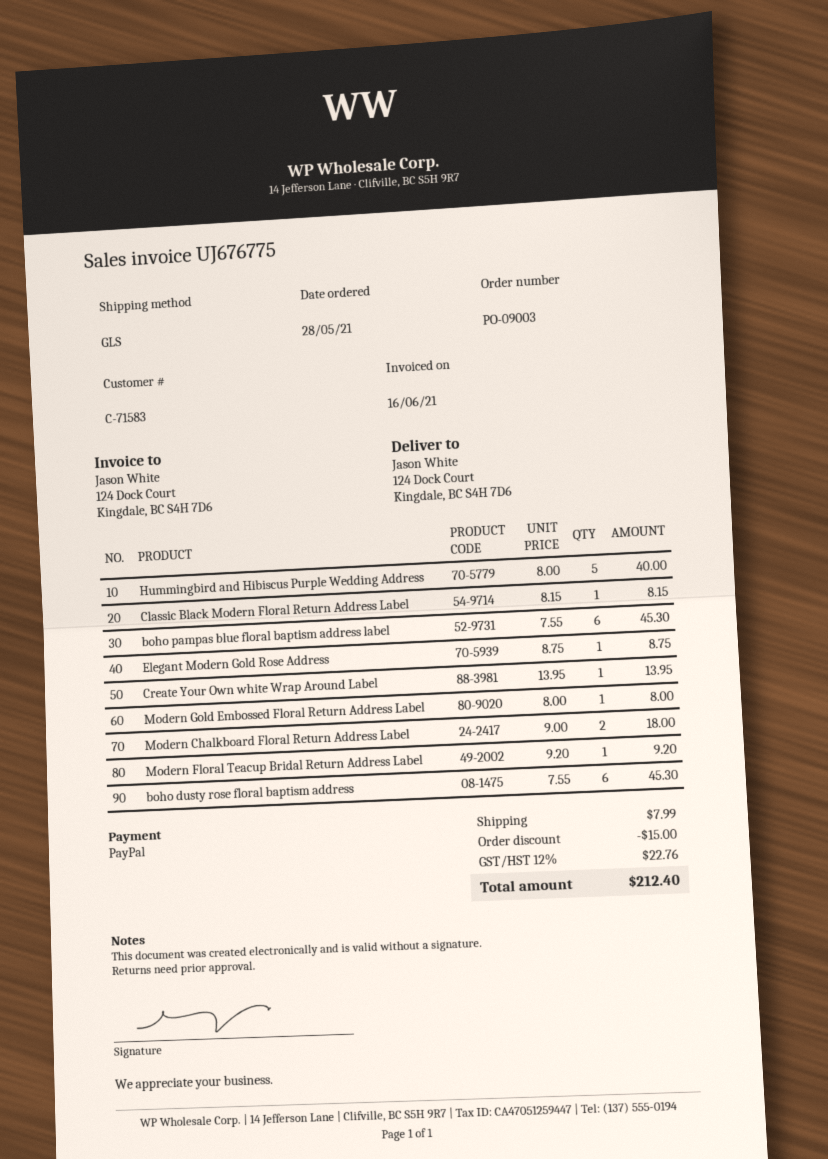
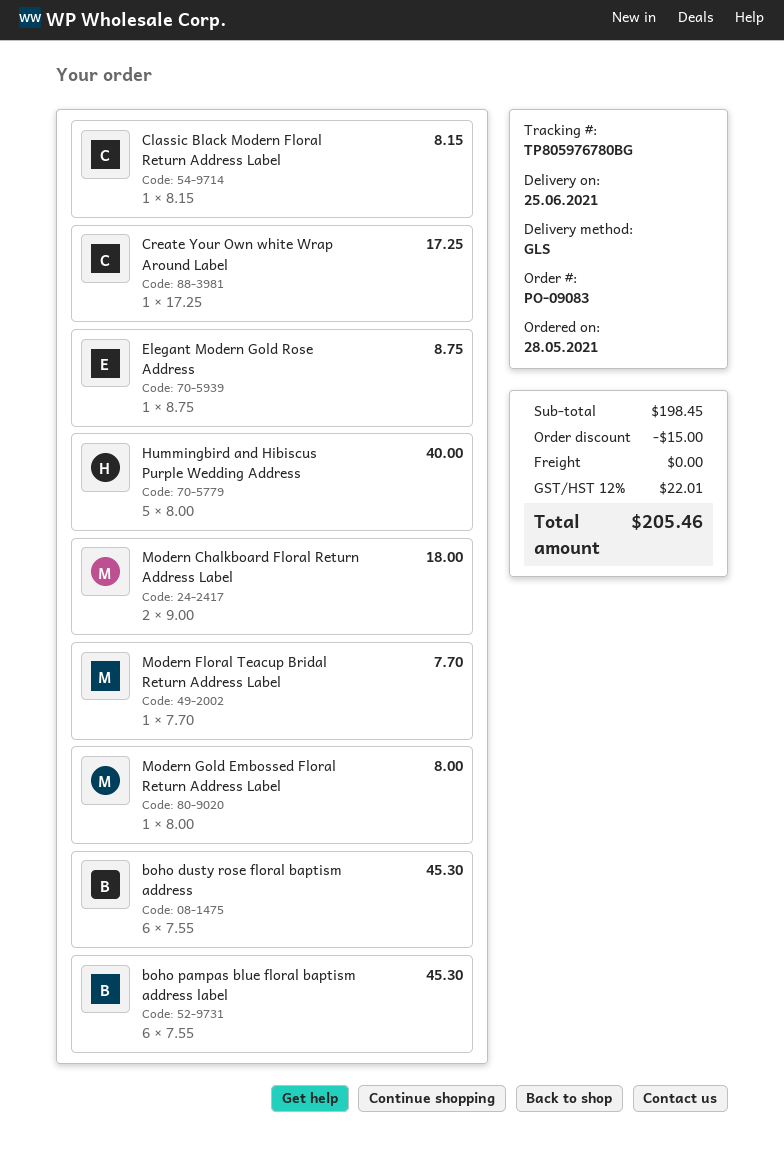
order number: PO-09003 -> PO-09083
Create Your Own white Wrap Around Label: 1 x 13.95 = 13.95 -> 1 x 17.25 = 17.25
Modern Floral Teacup Bridal Return Address Label: 1 x 9.20 = 9.20 -> 1 x 7.70 = 7.70
shipping: 7.99 -> 0.00
tax: 12% = 22.76 -> 12% = 22.01
total: 212.40 -> 205.46

